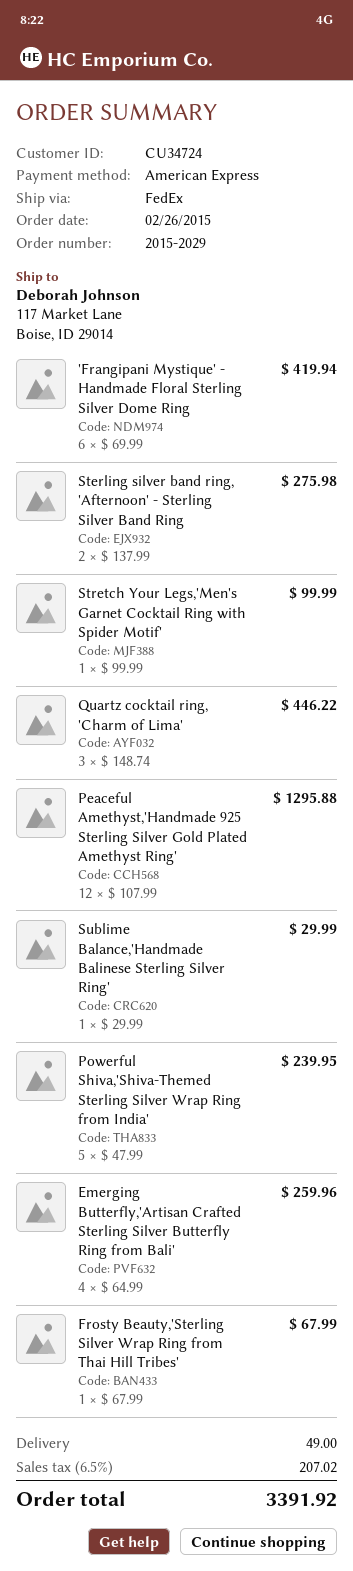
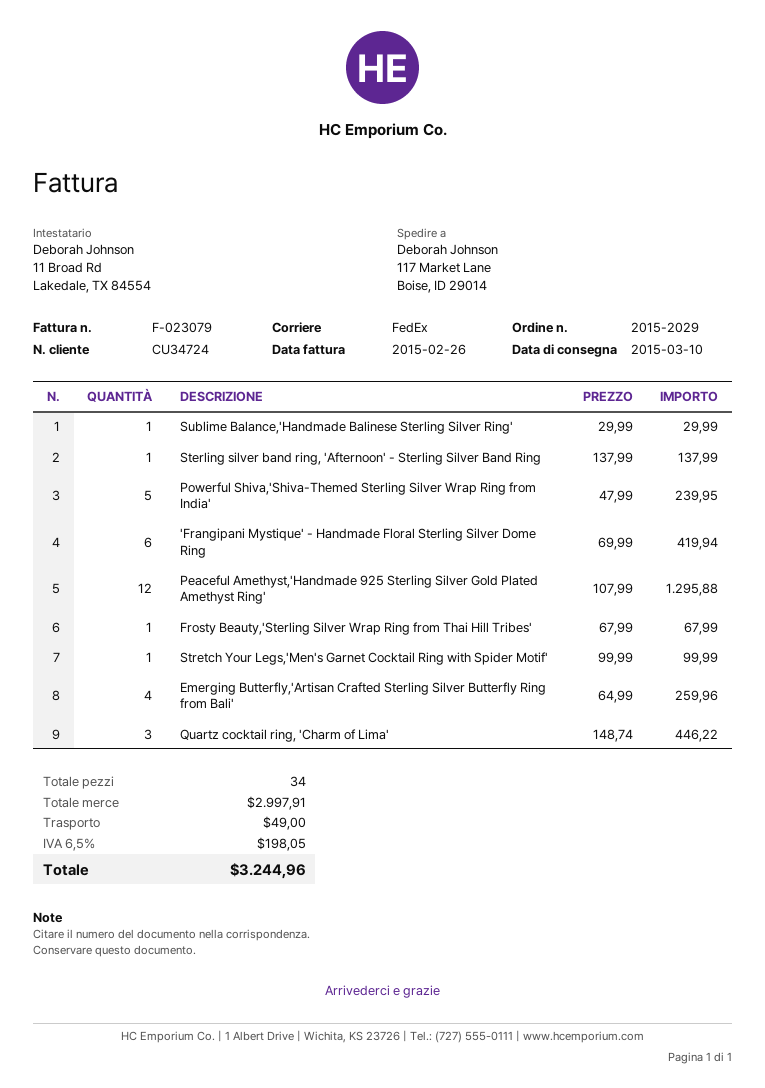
Sterling silver band ring, 'Afternoon' - Sterling Silver Band Ring: 2 x 137.99 = 275.98 -> 1 x 137.99 = 137.99
tax: 6.5% = 207.02 -> 6.5% = 198.05
total: 3391.92 -> 3244.96

